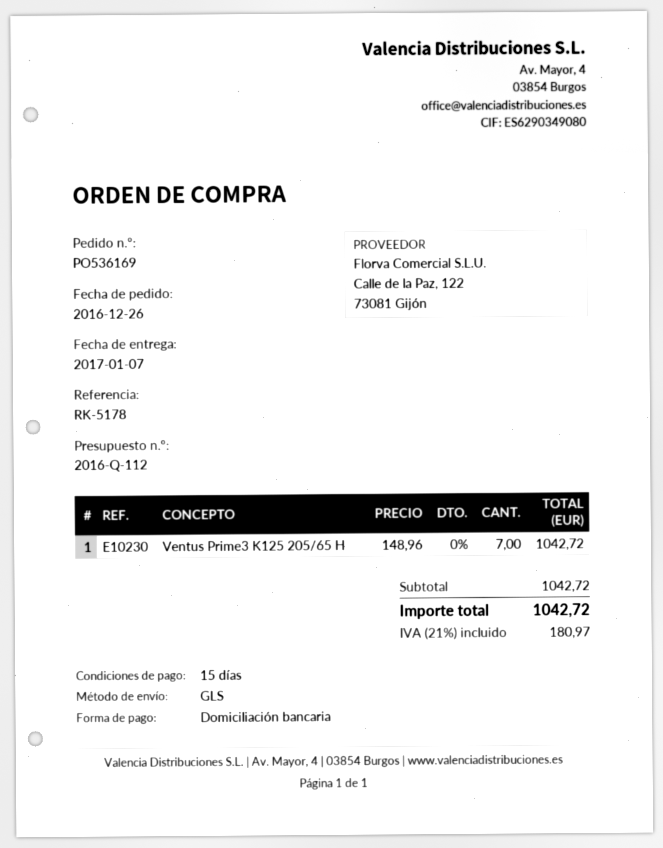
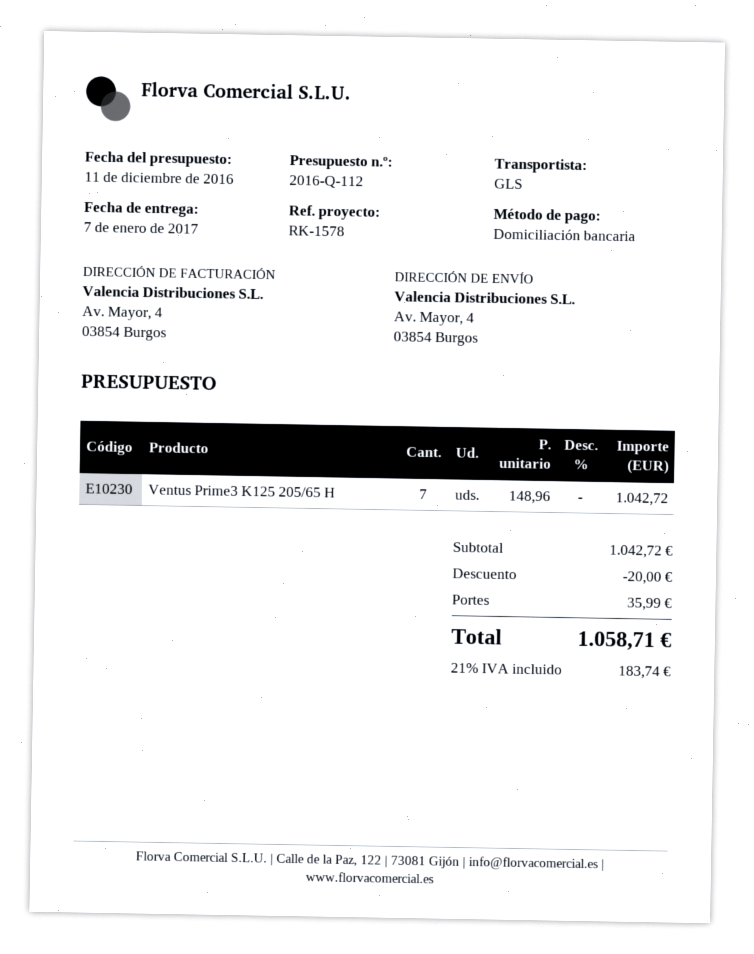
reference: RK-5178 -> RK-1578
discount: none -> 20.00
shipping: none -> 35.99
tax: 21% = 180.97 -> 21% = 183.74
total: 1042.72 -> 1058.71

